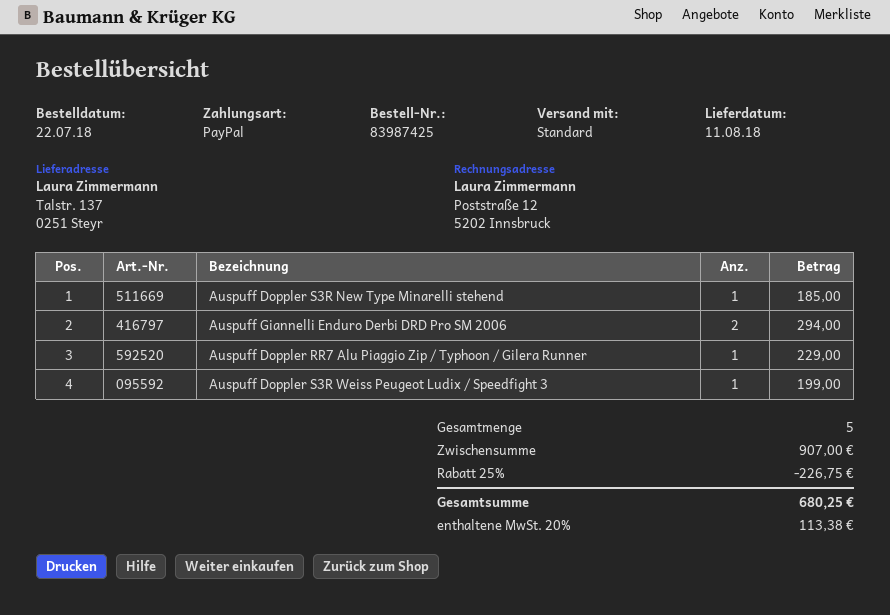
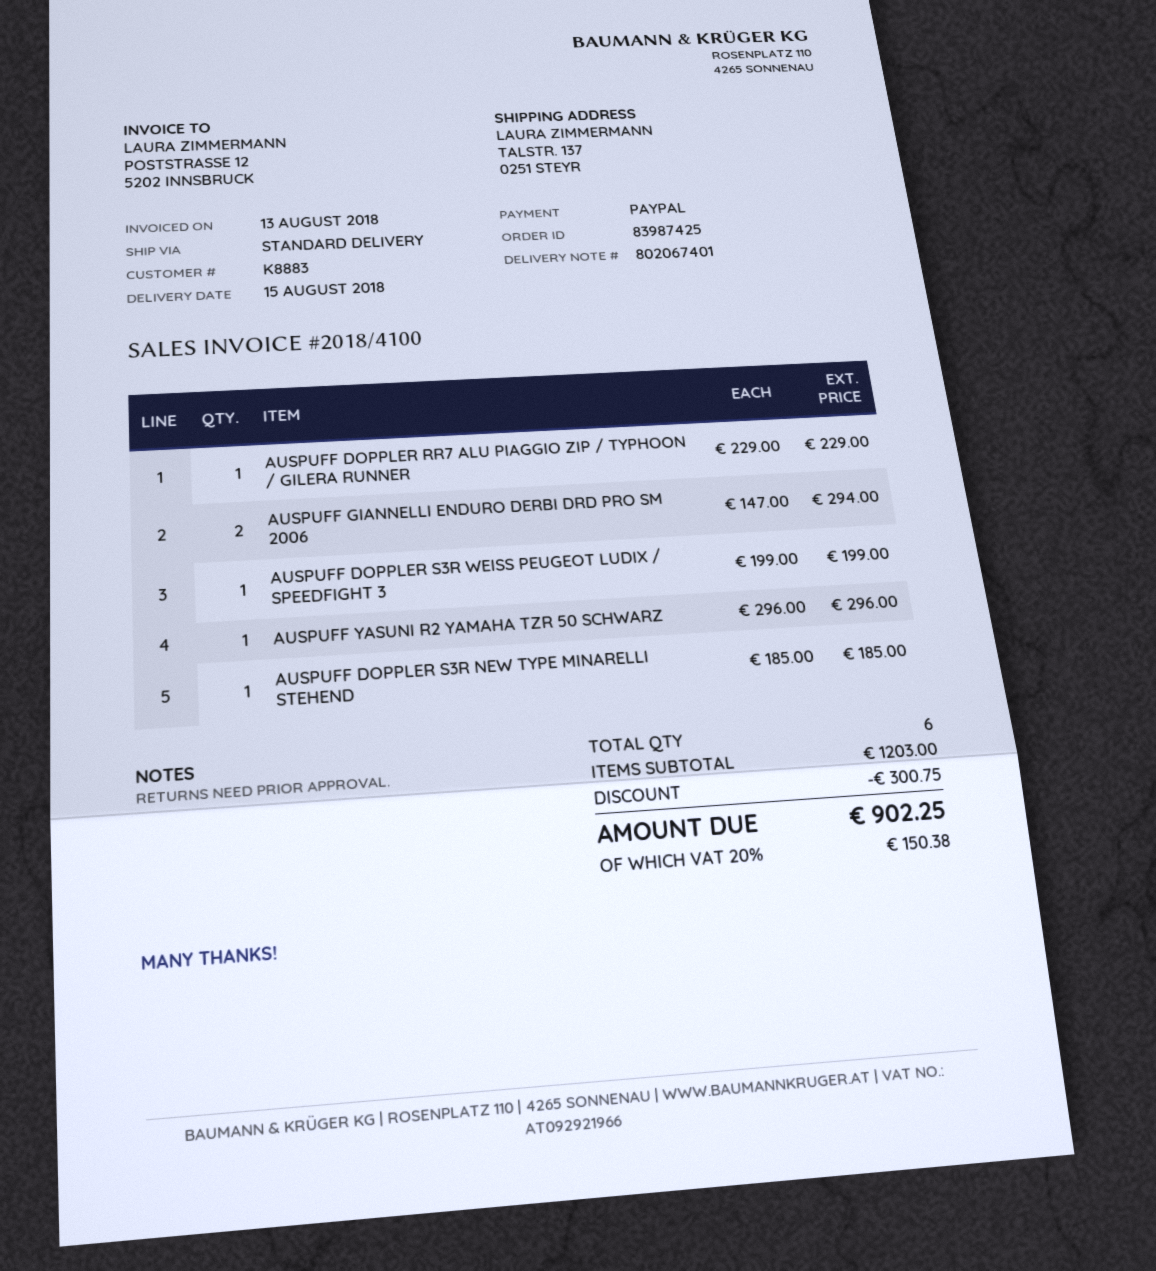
delivery date: 2018-08-11 -> 2018-08-15
AUSPUFF YASUNI R2 YAMAHA TZR 50 SCHWARZ: none -> 1 for 296.00
total quantity: 5 -> 6
subtotal: 907.00 -> 1203.00
discount: 226.75 -> 300.75
tax: 20% = 113.38 -> 20% = 150.38
total: 680.25 -> 902.25

